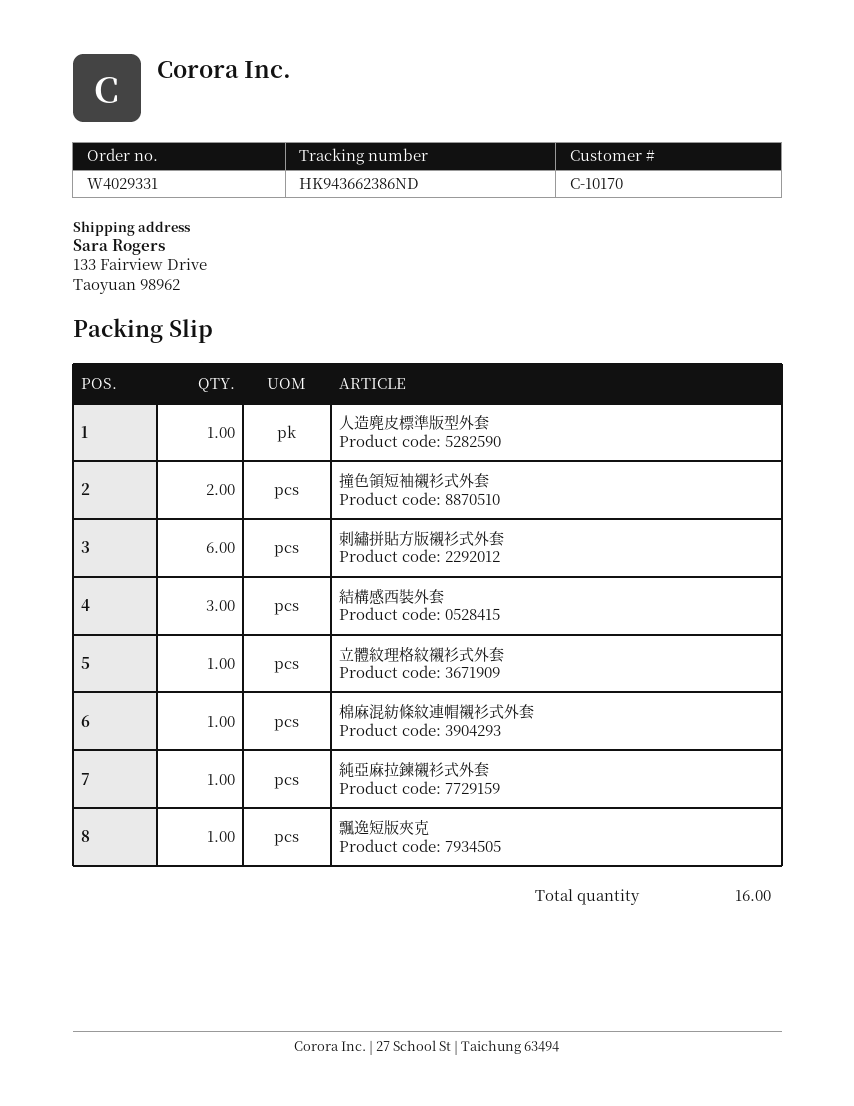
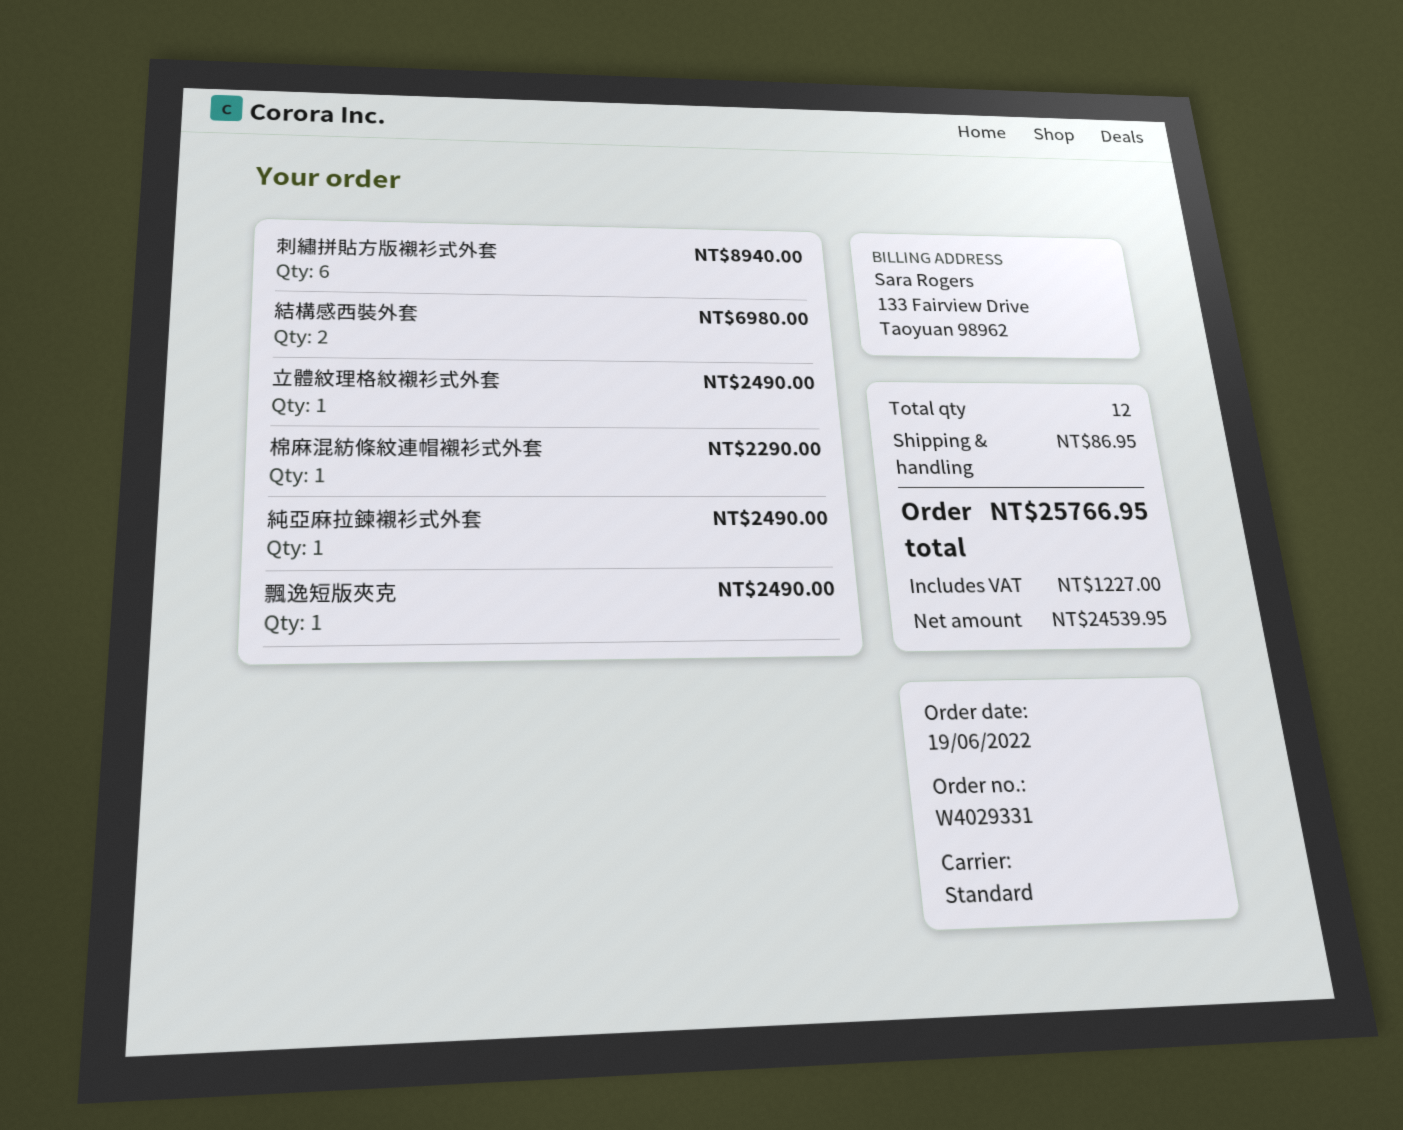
人造麂皮標準版型外套: 1 -> none
撞色領短袖襯衫式外套: 2 -> none
結構感西裝外套: 3 -> 2
total quantity: 16 -> 12

